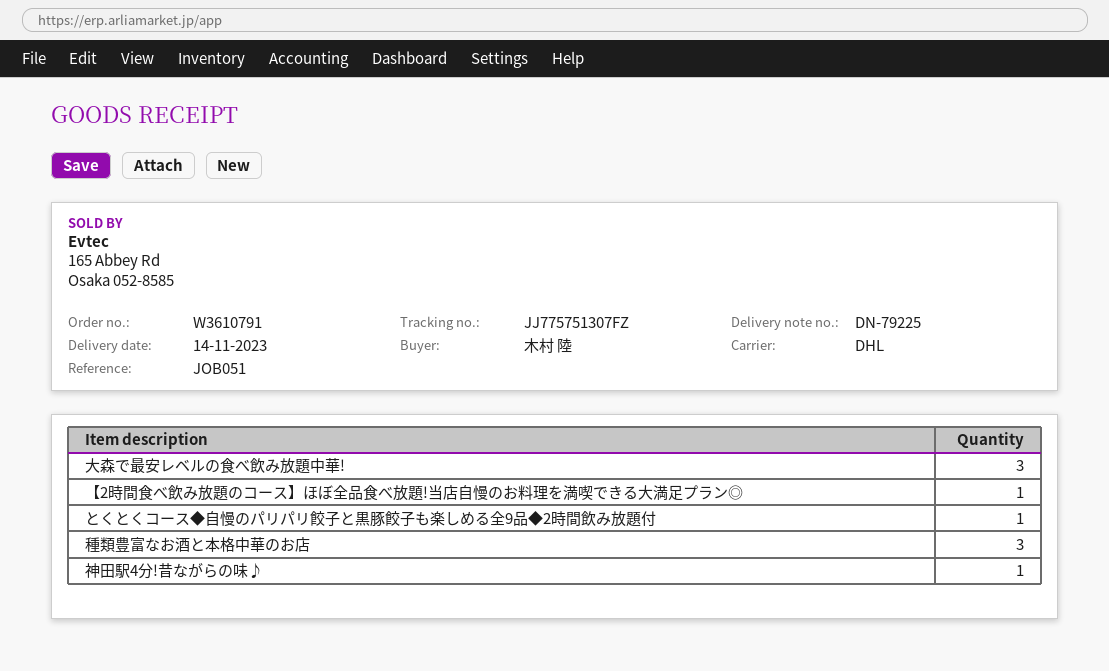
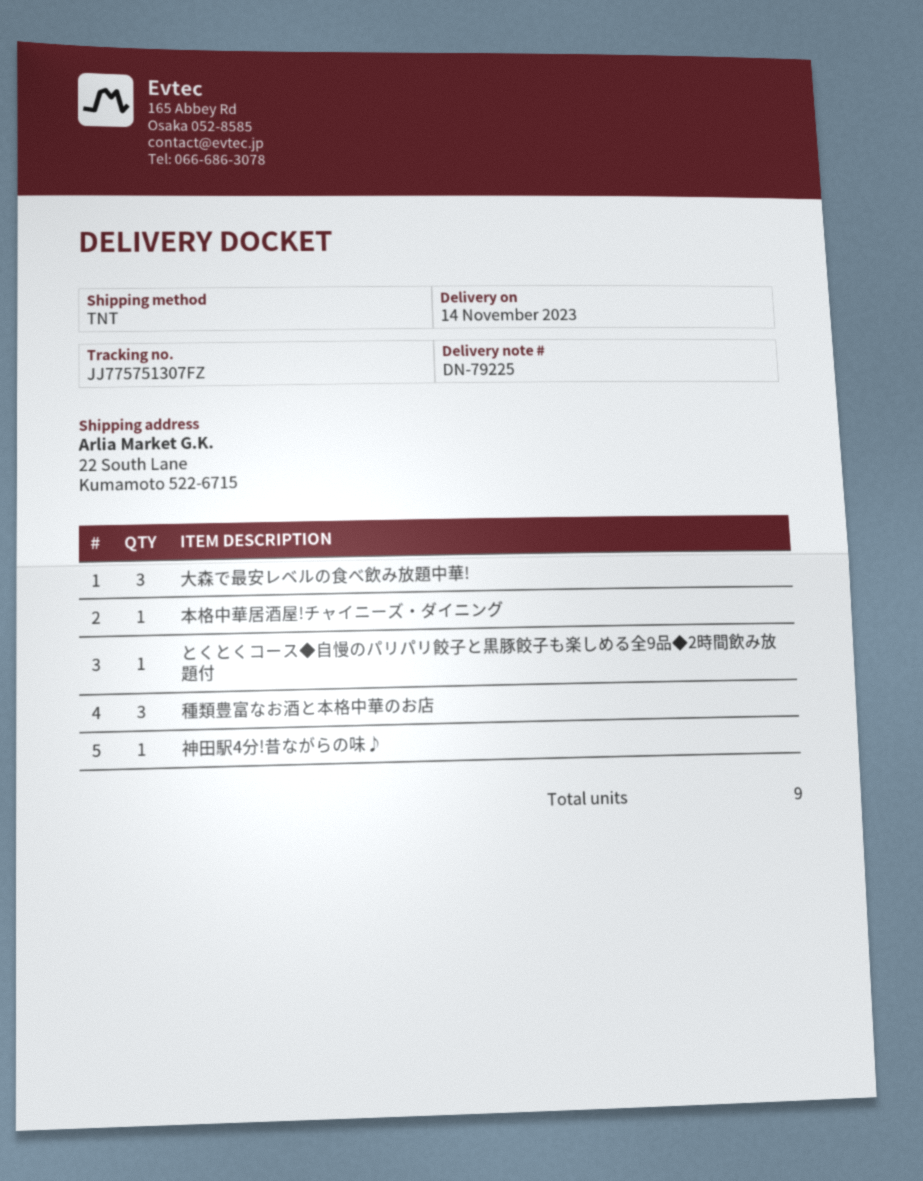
shipping method: DHL -> TNT
【2時間食べ飲み放題のコース】ほぼ全品食べ放題!当店自慢のお料理を満喫できる大満足プラン◎: 1 -> none
本格中華居酒屋!チャイニーズ・ダイニング: none -> 1

